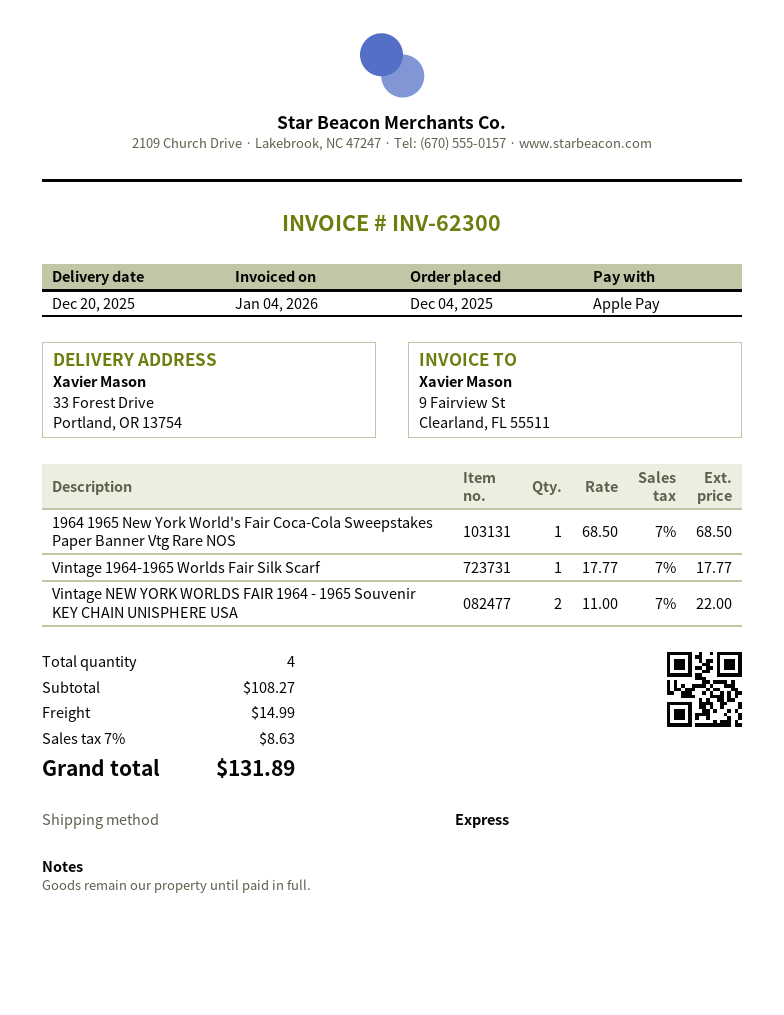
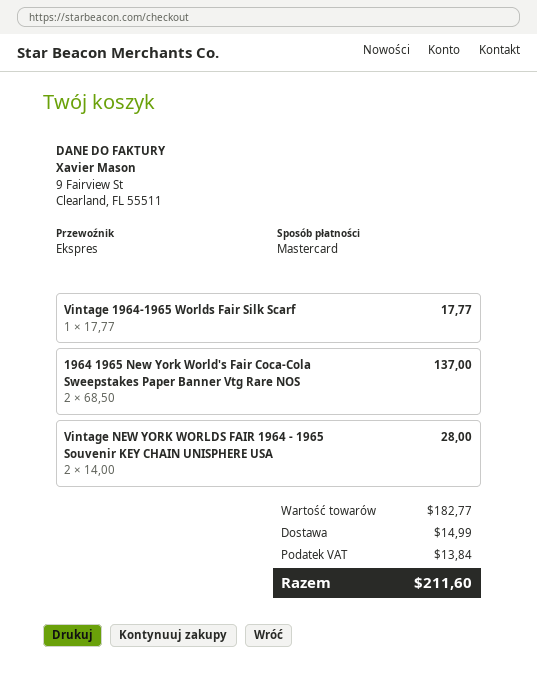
payment method: Apple Pay -> Mastercard
1964 1965 New York World's Fair Coca-Cola Sweepstakes Paper Banner Vtg Rare NOS: 1 x 68.50 = 68.50 -> 2 x 68.50 = 137.00
Vintage NEW YORK WORLDS FAIR 1964 - 1965 Souvenir KEY CHAIN UNISPHERE USA: 2 x 11.00 = 22.00 -> 2 x 14.00 = 28.00
subtotal: 108.27 -> 182.77
tax: 8.63 -> 13.84
total: 131.89 -> 211.60

